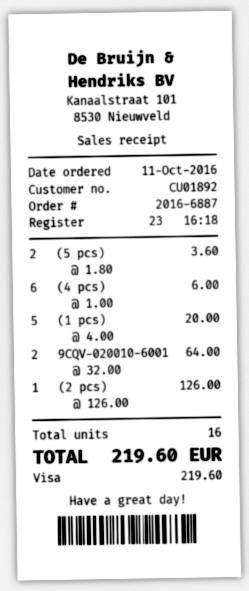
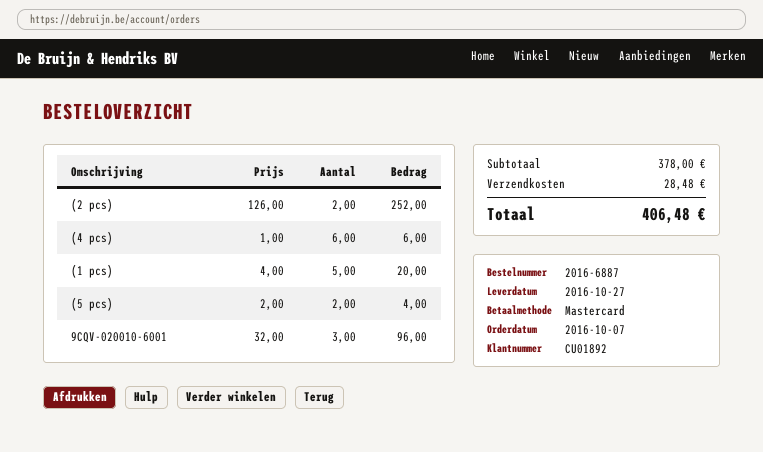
order date: 2016-10-11 -> 2016-10-07
payment method: Visa -> Mastercard
(5 pcs): 2 x 1.80 = 3.60 -> 2 x 2.00 = 4.00
9CQV-020010-6001: 2 x 32.00 = 64.00 -> 3 x 32.00 = 96.00
(2 pcs): 1 x 126.00 = 126.00 -> 2 x 126.00 = 252.00
shipping: none -> 28.48
total: 219.60 -> 406.48

